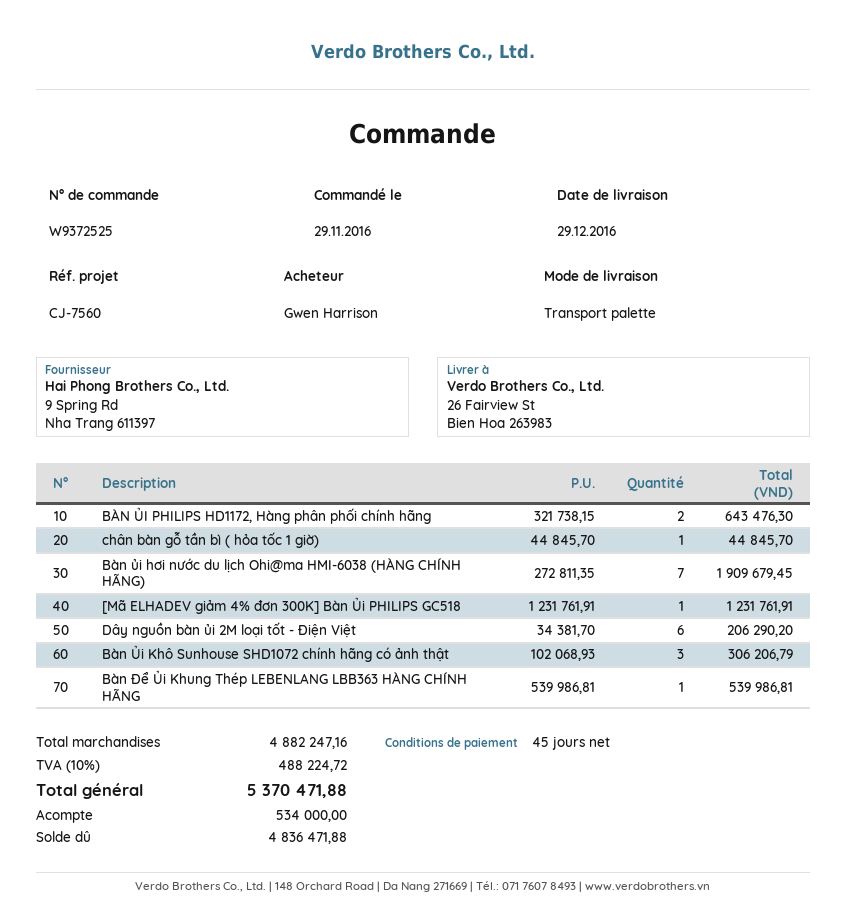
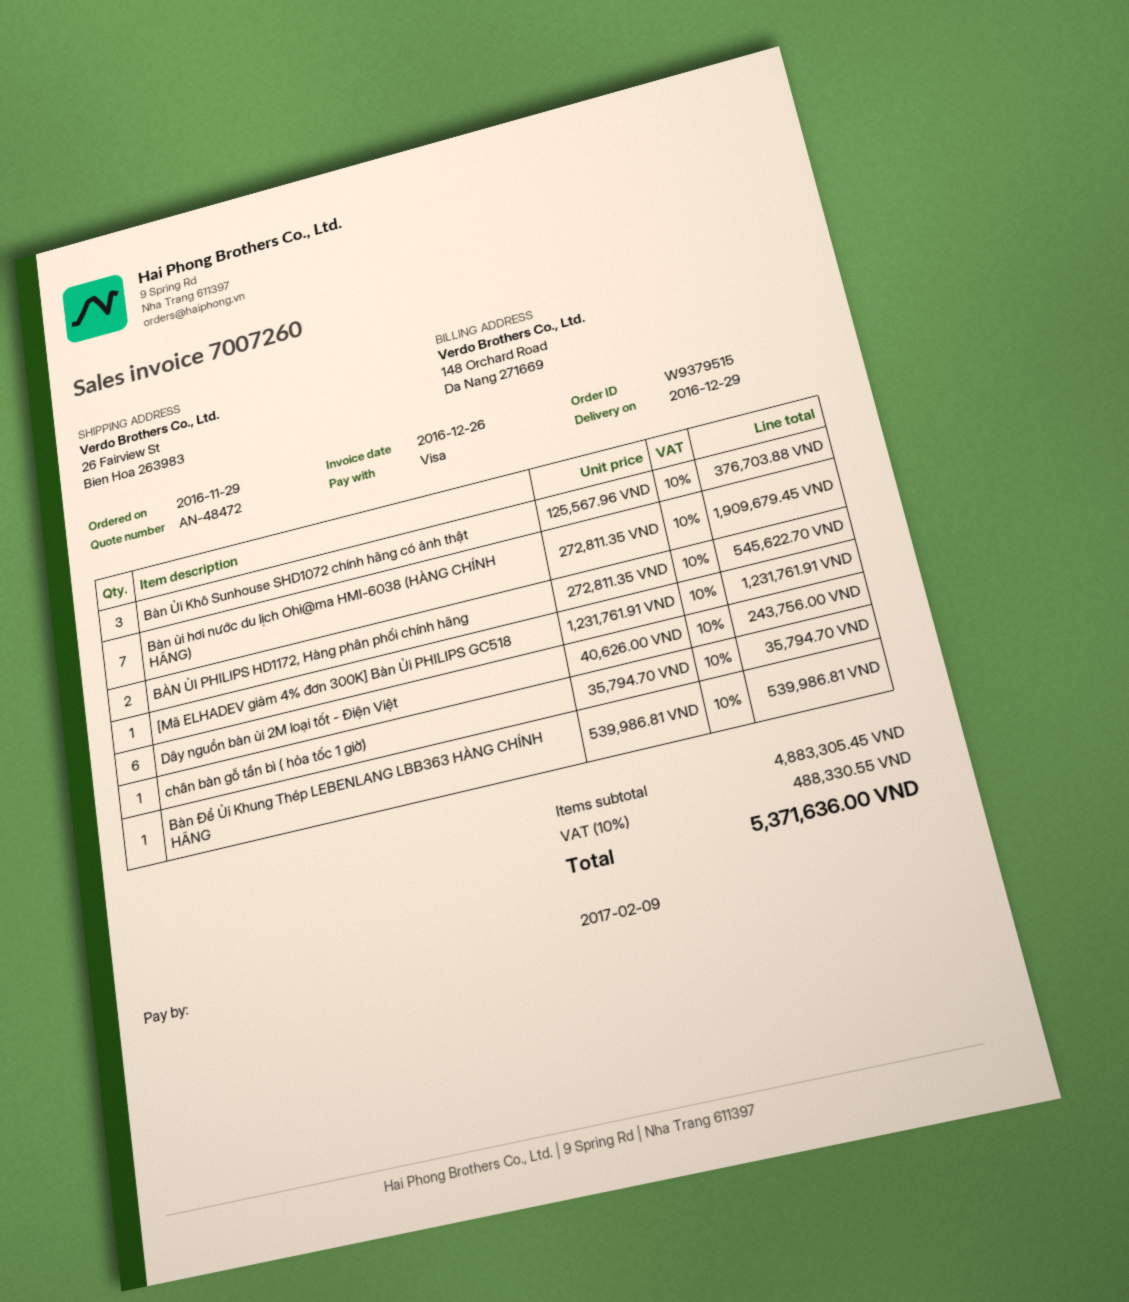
order number: W9372525 -> W9379515
BÀN ỦI PHILIPS HD1172, Hàng phân phối chính hãng: 2 x 321738.15 = 643476.30 -> 2 x 272811.35 = 545622.70
chân bàn gỗ tần bì ( hỏa tốc 1 giờ): 1 x 44845.70 = 44845.70 -> 1 x 35794.70 = 35794.70
Dây nguồn bàn ủi 2M loại tốt - Điện Việt: 6 x 34381.70 = 206290.20 -> 6 x 40626.00 = 243756.00
Bàn Ủi Khô Sunhouse SHD1072 chính hãng có ảnh thật: 3 x 102068.93 = 306206.79 -> 3 x 125567.96 = 376703.88
subtotal: 4882247.16 -> 4883305.45
tax: 10% = 488224.72 -> 10% = 488330.55
total: 5370471.88 -> 5371636.00

